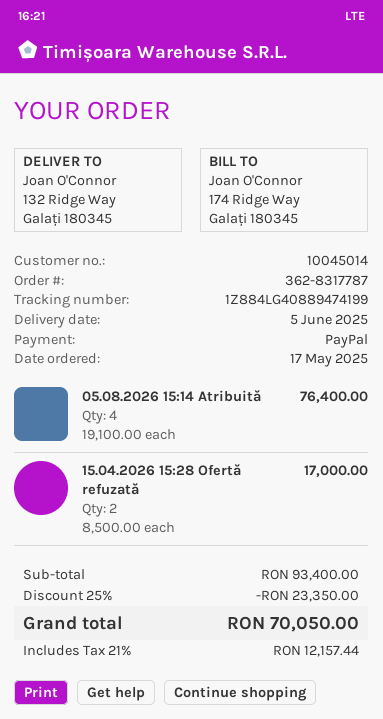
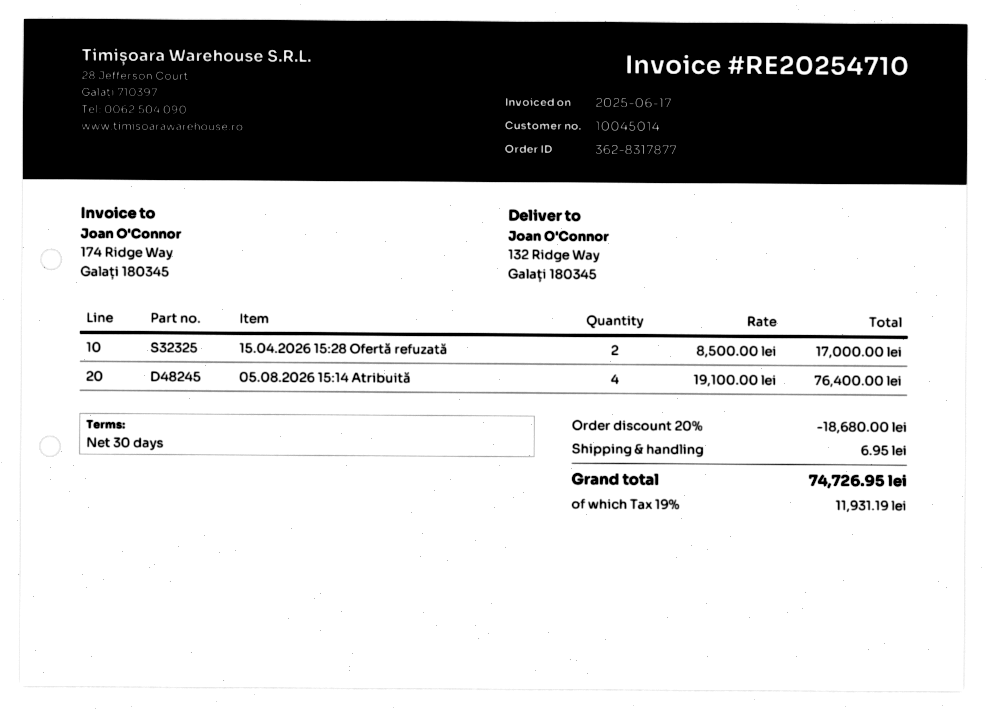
order number: 362-8317787 -> 362-8317877
discount: 25% = 23350.00 -> 20% = 18680.00
shipping: none -> 6.95
tax: 21% = 12157.44 -> 19% = 11931.19
total: 70050.00 -> 74726.95

